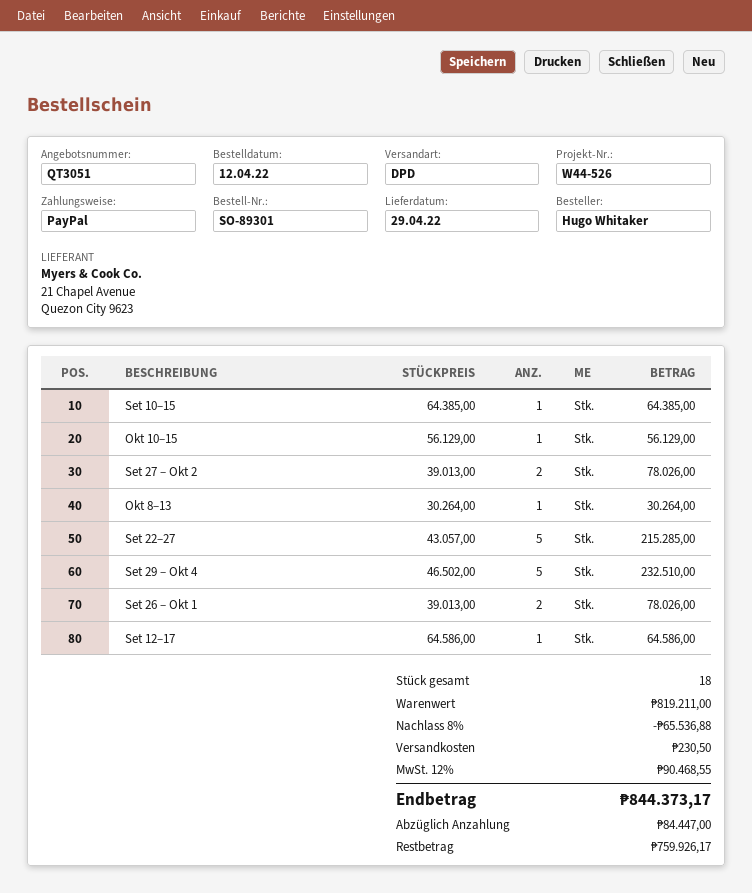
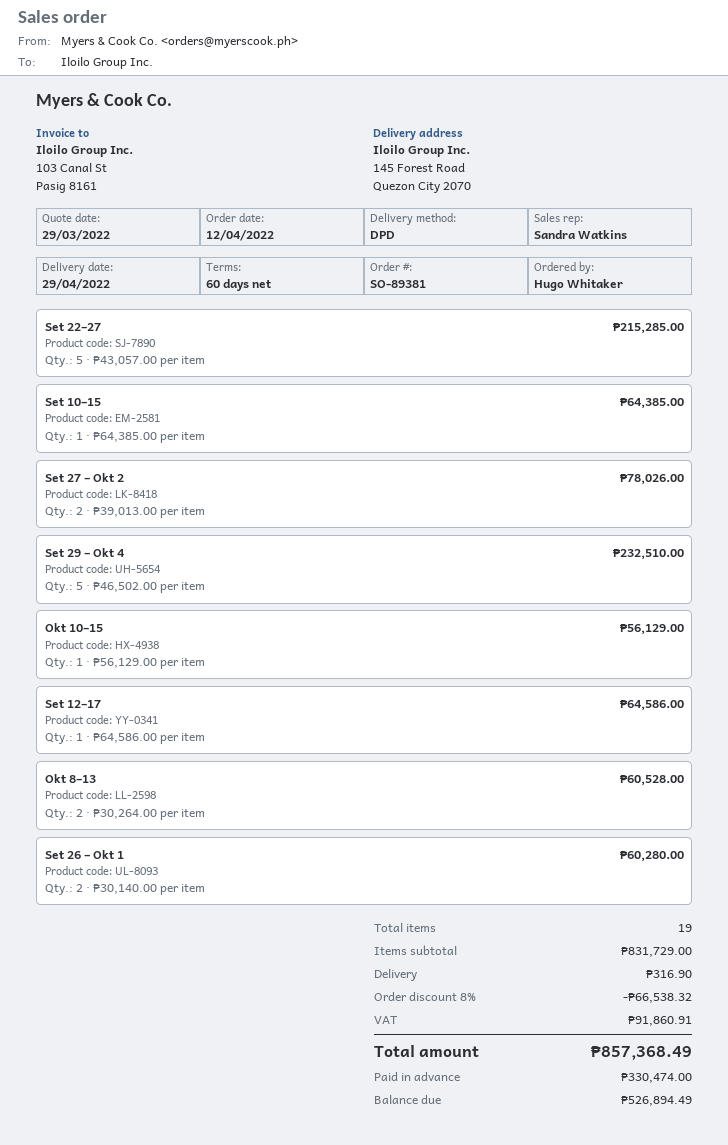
order number: SO-89301 -> SO-89381
Okt 8–13: 1 x 30264.00 = 30264.00 -> 2 x 30264.00 = 60528.00
Set 26 – Okt 1: 2 x 39013.00 = 78026.00 -> 2 x 30140.00 = 60280.00
total quantity: 18 -> 19
subtotal: 819211.00 -> 831729.00
discount: 8% = 65536.88 -> 8% = 66538.32
shipping: 230.50 -> 316.90
tax: 90468.55 -> 91860.91
total: 844373.17 -> 857368.49
deposit: 84447.00 -> 330474.00
balance: 759926.17 -> 526894.49

